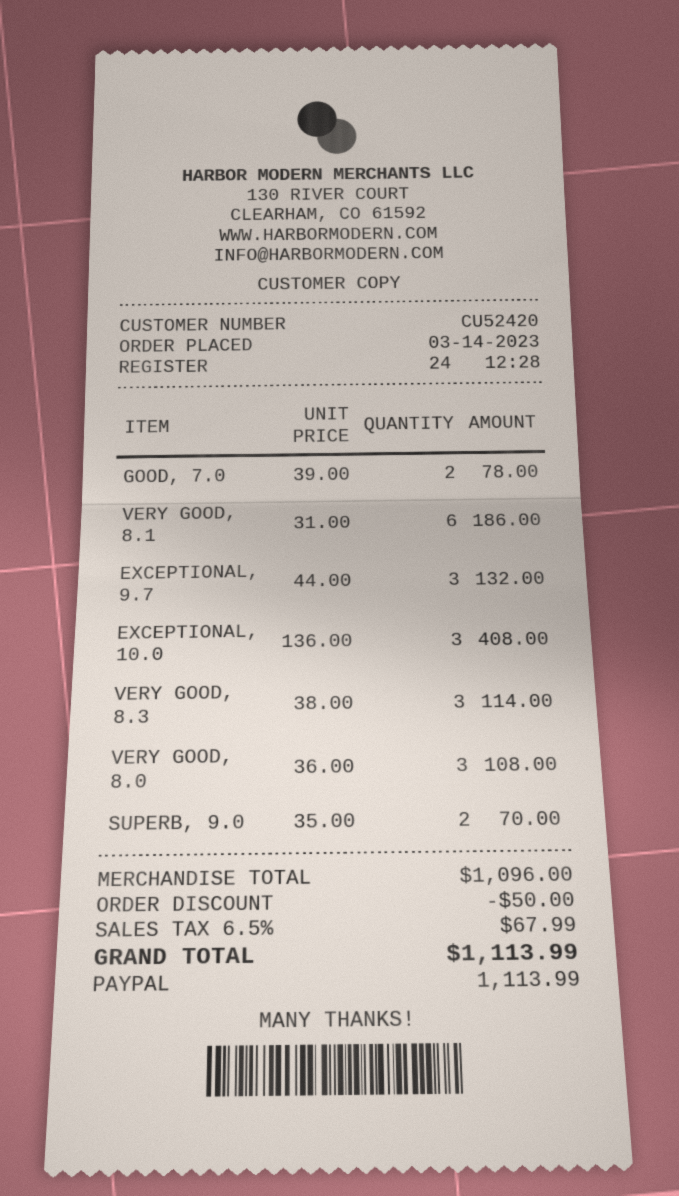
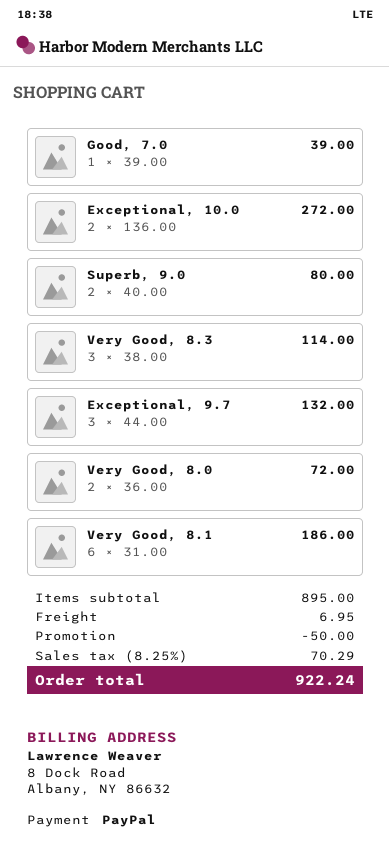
GOOD, 7.0: 2 x 39.00 = 78.00 -> 1 x 39.00 = 39.00
EXCEPTIONAL, 10.0: 3 x 136.00 = 408.00 -> 2 x 136.00 = 272.00
VERY GOOD, 8.0: 3 x 36.00 = 108.00 -> 2 x 36.00 = 72.00
SUPERB, 9.0: 2 x 35.00 = 70.00 -> 2 x 40.00 = 80.00
subtotal: 1096.00 -> 895.00
shipping: none -> 6.95
tax: 6.5% = 67.99 -> 8.25% = 70.29
total: 1113.99 -> 922.24

